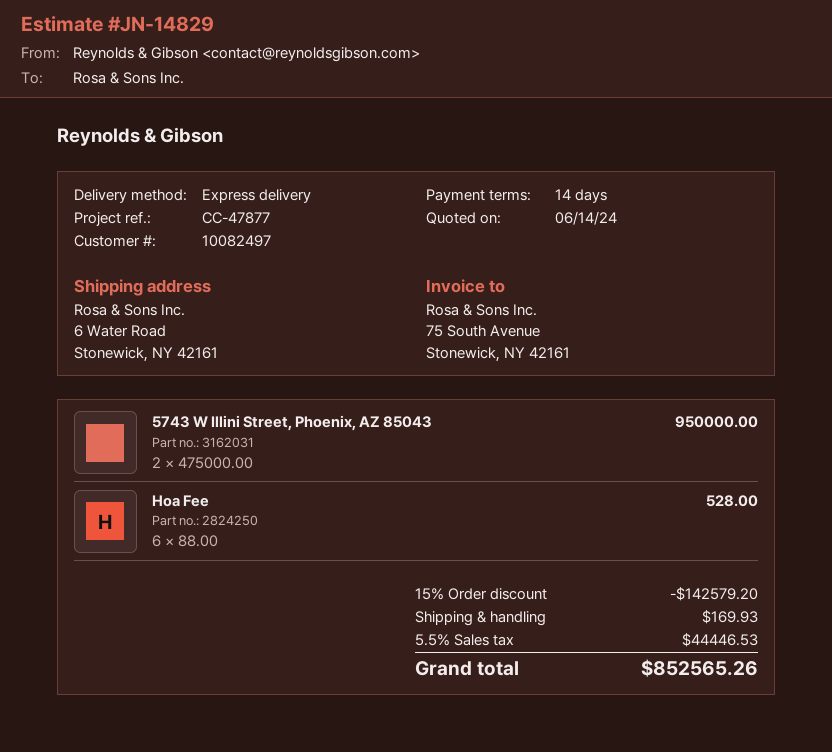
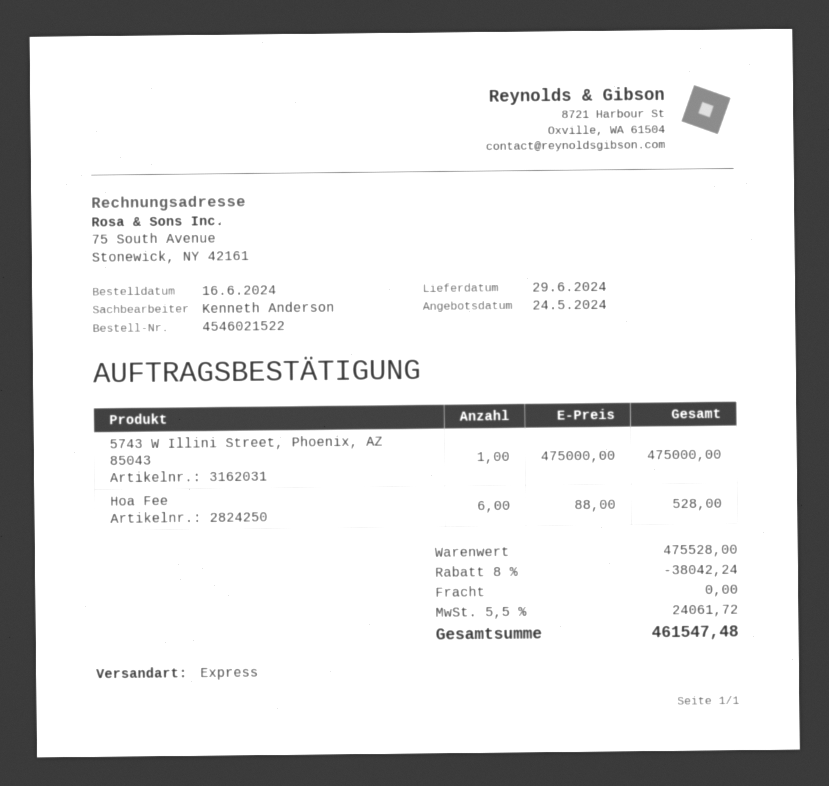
quote date: 2024-06-14 -> 2024-05-24
5743 W Illini Street, Phoenix, AZ 85043: 2 x 475000.00 = 950000.00 -> 1 x 475000.00 = 475000.00
discount: 15% = 142579.20 -> 8% = 38042.24
shipping: 169.93 -> 0.00
tax: 5.5% = 44446.53 -> 5.5% = 24061.72
total: 852565.26 -> 461547.48

